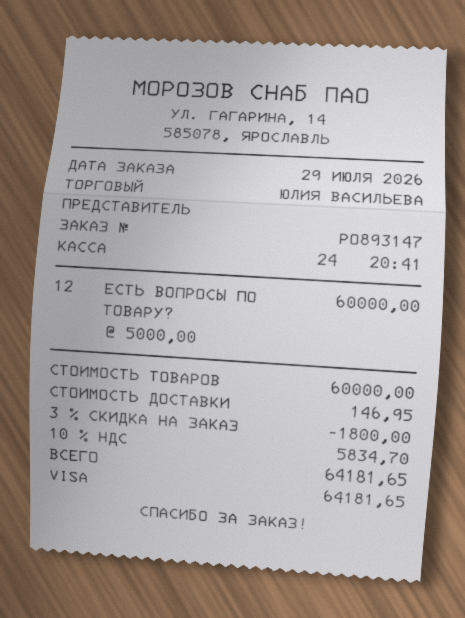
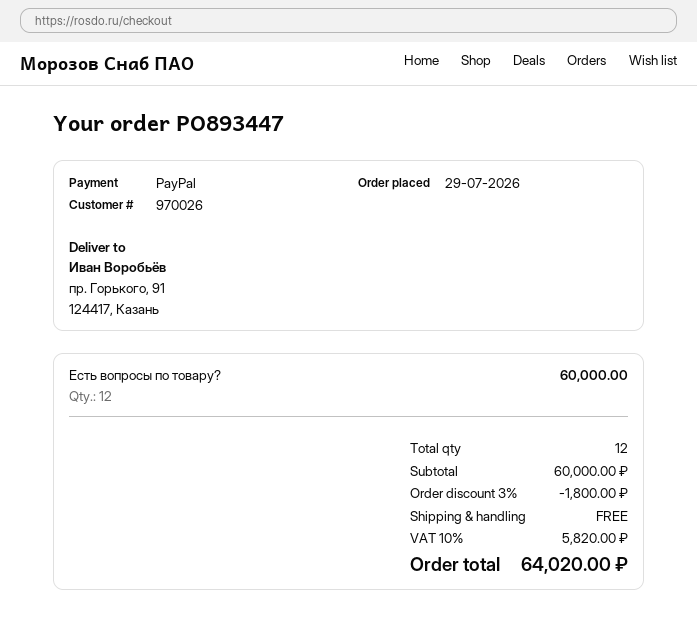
order number: PO893147 -> PO893447
payment method: Visa -> PayPal
shipping: 146.95 -> 0.00
tax: 10% = 5834.70 -> 10% = 5820.00
total: 64181.65 -> 64020.00

